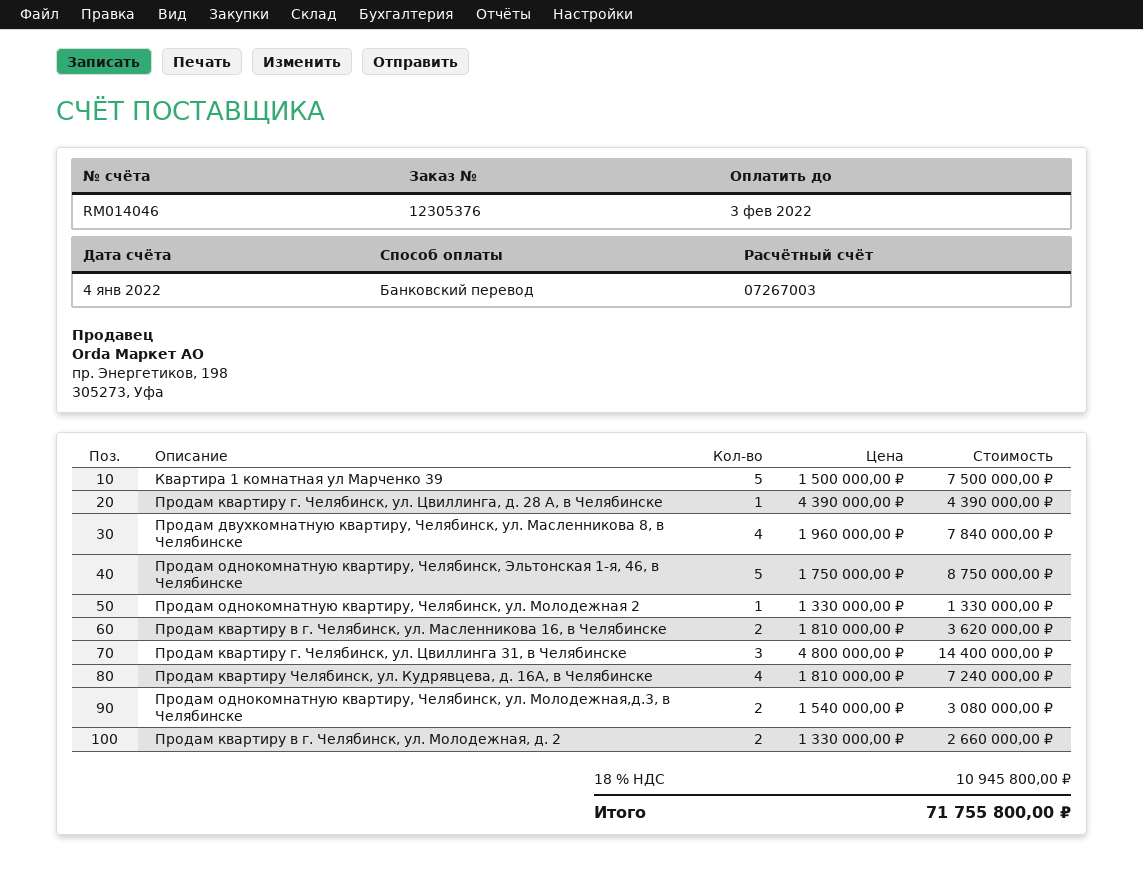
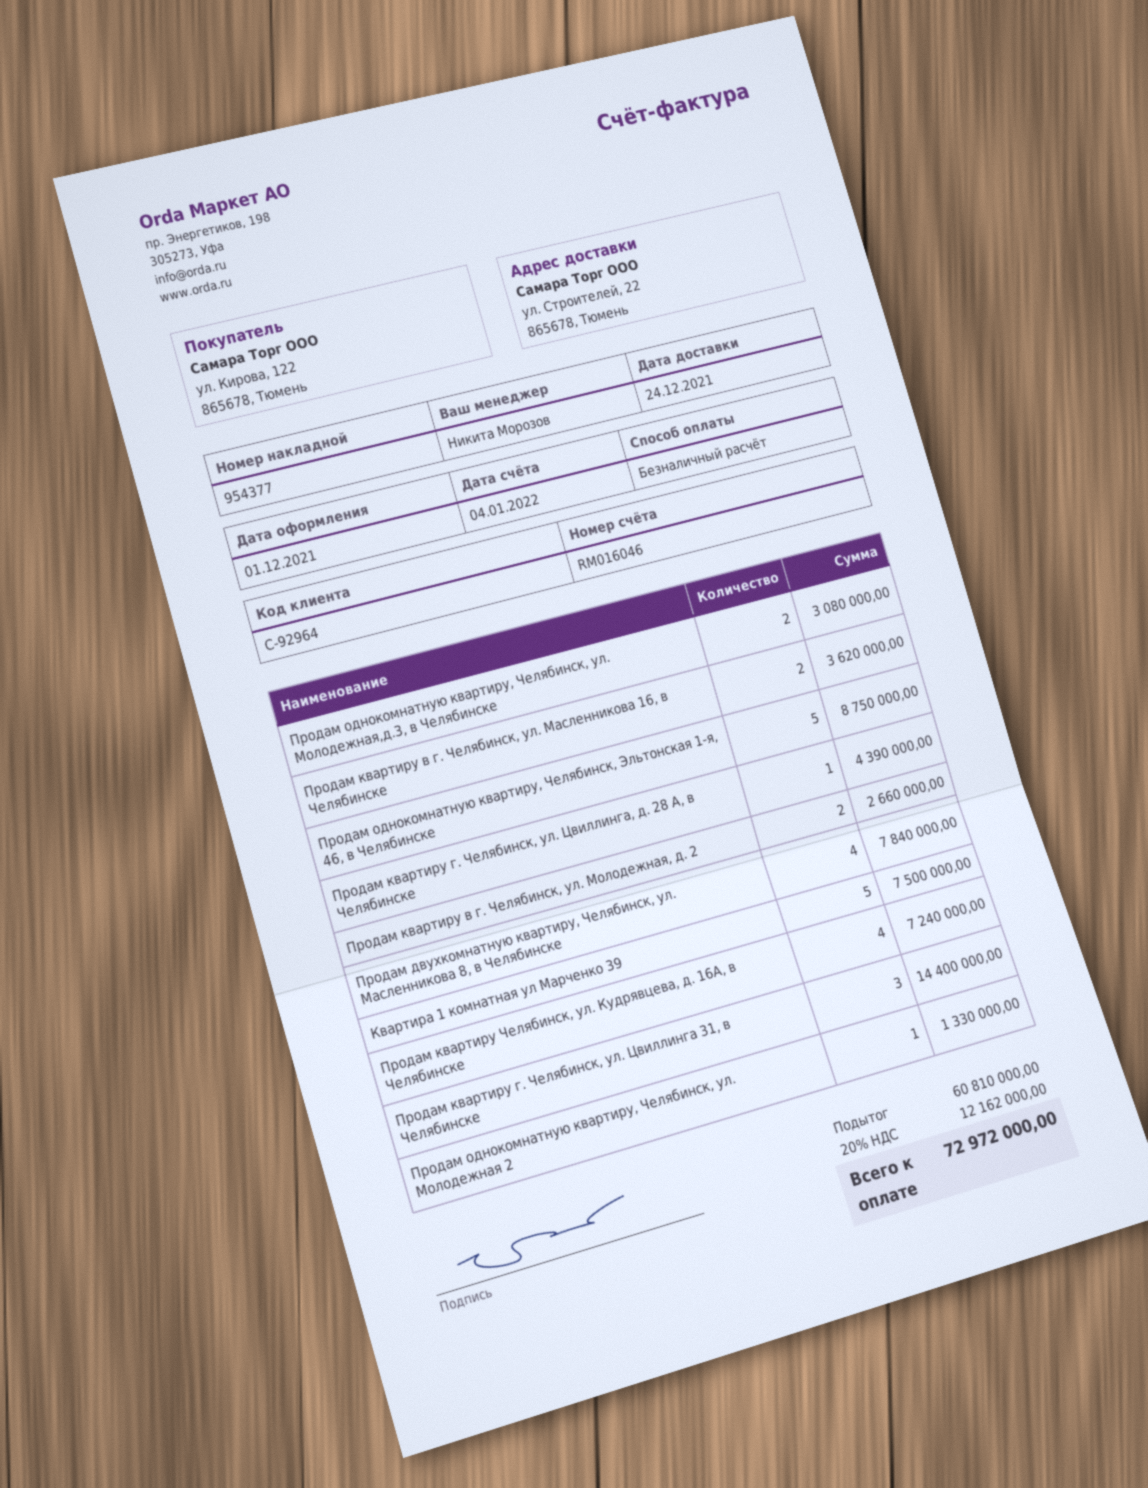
invoice number: RM014046 -> RM016046
tax: 18% = 10945800.00 -> 20% = 12162000.00
total: 71755800.00 -> 72972000.00

